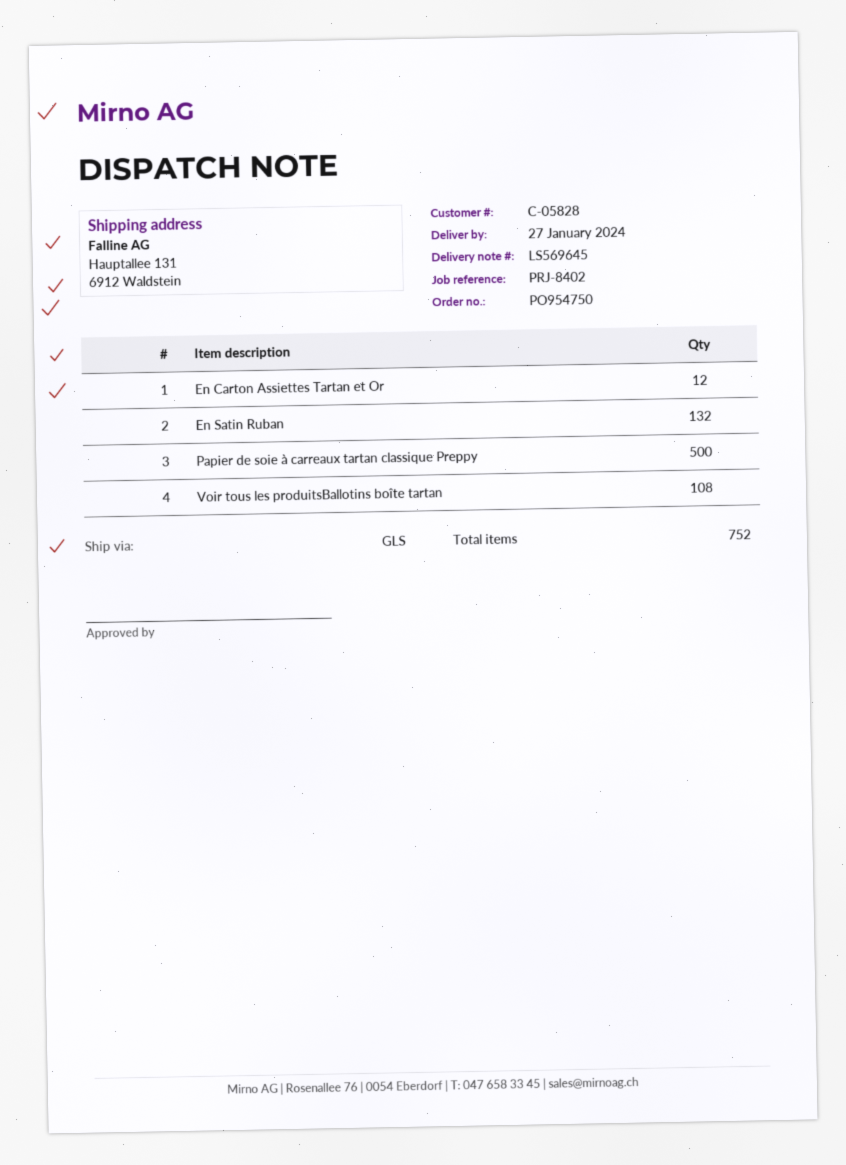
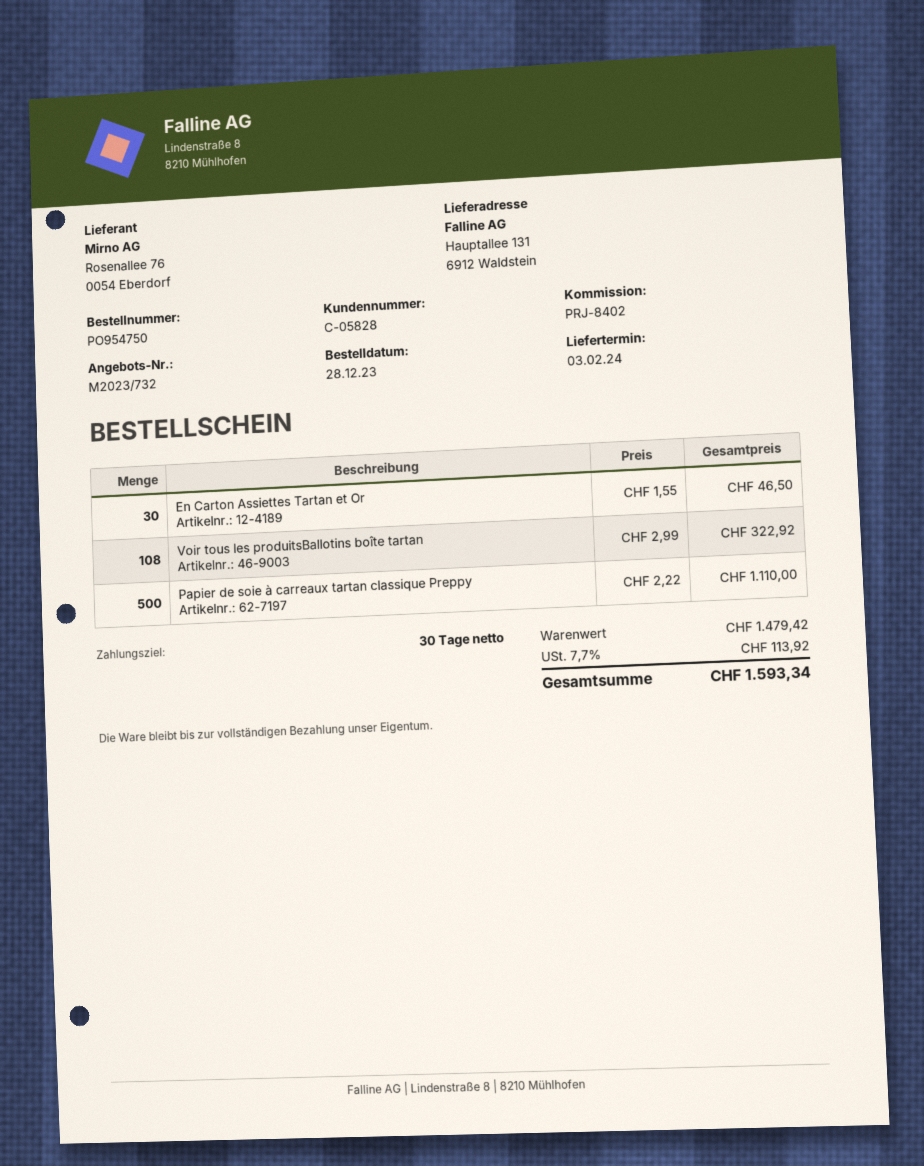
delivery date: 2024-01-27 -> 2024-02-03
En Carton Assiettes Tartan et Or: 12 -> 30
En Satin Ruban: 132 -> none

